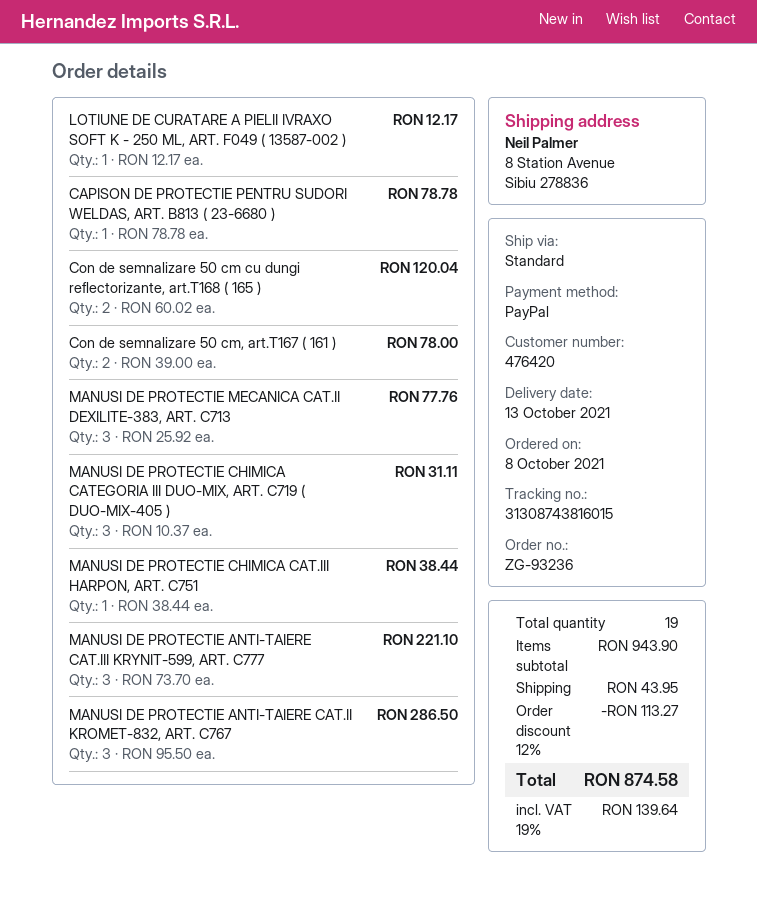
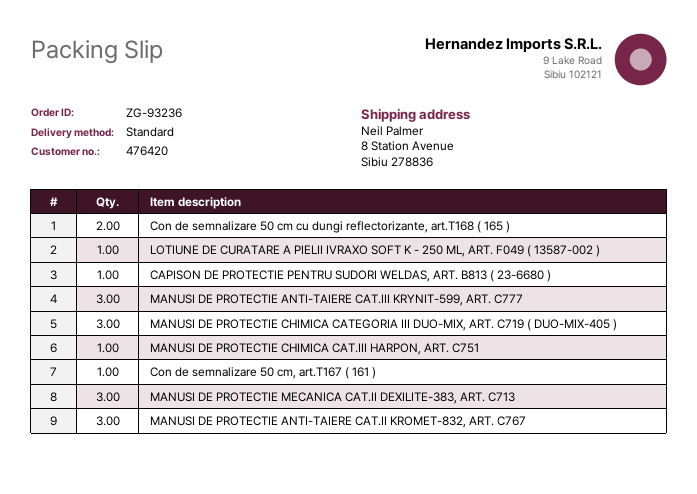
Con de semnalizare 50 cm, art.T167 ( 161 ): 2 -> 1

